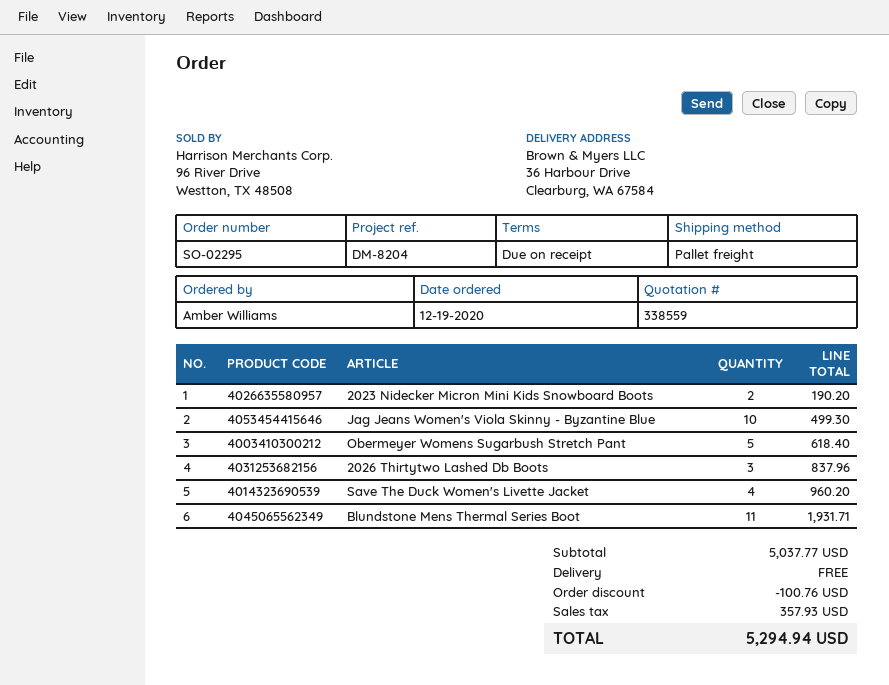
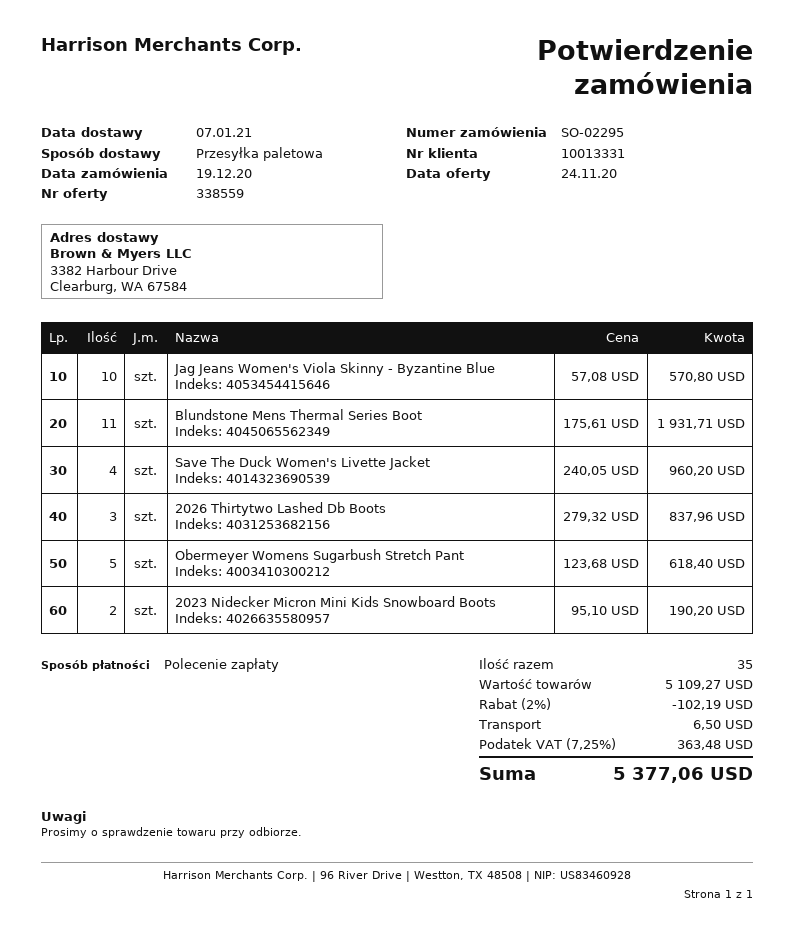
ship to: 36 Harbour Drive, Clearburg, WA 67584 -> 3382 Harbour Drive, Clearburg, WA 67584
Jag Jeans Women's Viola Skinny - Byzantine Blue: 10 for 499.30 -> 10 for 570.80
subtotal: 5037.77 -> 5109.27
discount: 100.76 -> 102.19
shipping: 0.00 -> 6.50
tax: 357.93 -> 363.48
total: 5294.94 -> 5377.06

